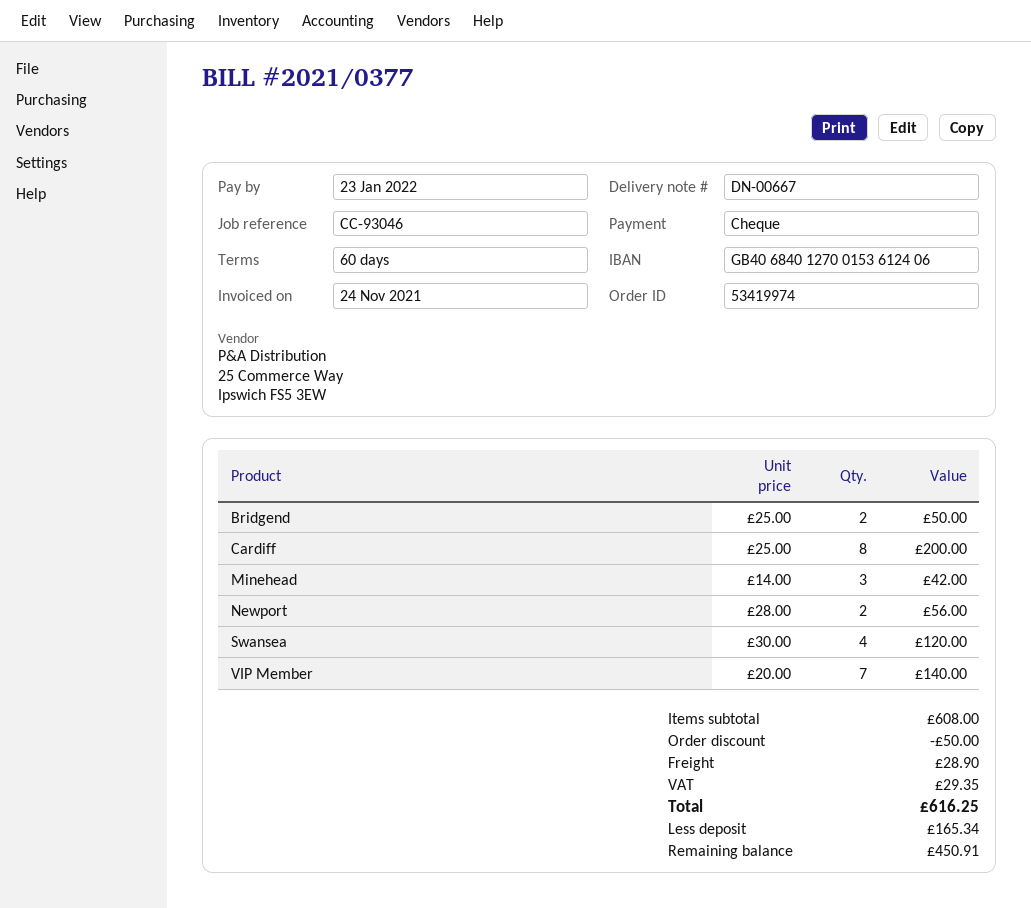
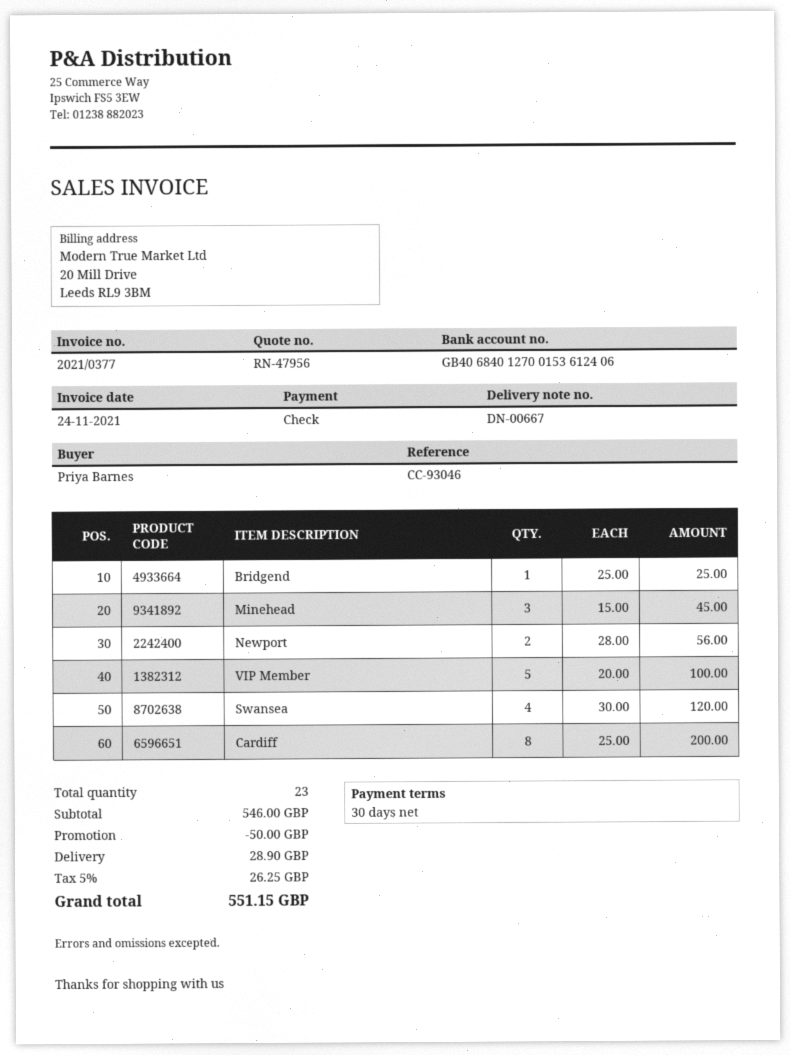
payment terms: 60 days -> 30 days
Bridgend: 2 x 25.00 = 50.00 -> 1 x 25.00 = 25.00
Minehead: 3 x 14.00 = 42.00 -> 3 x 15.00 = 45.00
VIP Member: 7 x 20.00 = 140.00 -> 5 x 20.00 = 100.00
subtotal: 608.00 -> 546.00
tax: 29.35 -> 26.25
total: 616.25 -> 551.15

